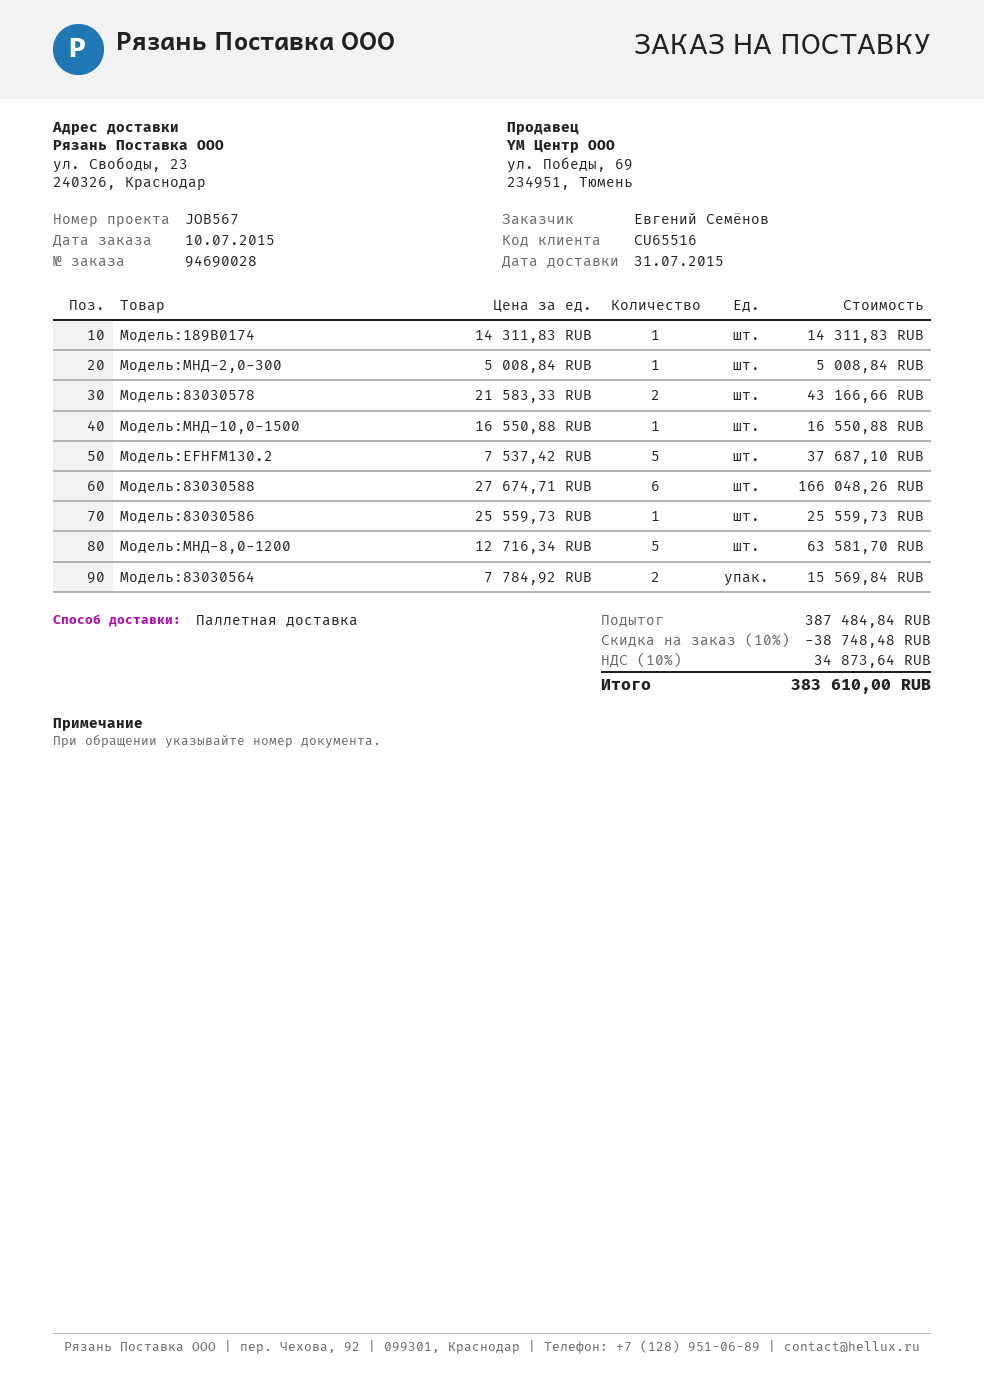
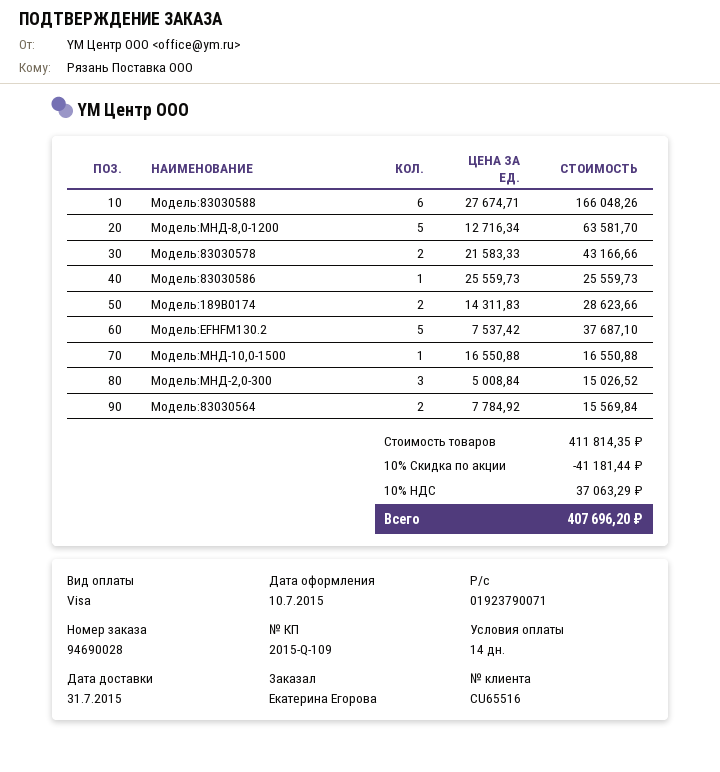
ordered by: Евгений Семёнов -> Екатерина Егорова
Модель:189B0174: 1 x 14311.83 = 14311.83 -> 2 x 14311.83 = 28623.66
Модель:МНД-2,0-300: 1 x 5008.84 = 5008.84 -> 3 x 5008.84 = 15026.52
subtotal: 387484.84 -> 411814.35
discount: 10% = 38748.48 -> 10% = 41181.44
tax: 10% = 34873.64 -> 10% = 37063.29
total: 383610.00 -> 407696.20

